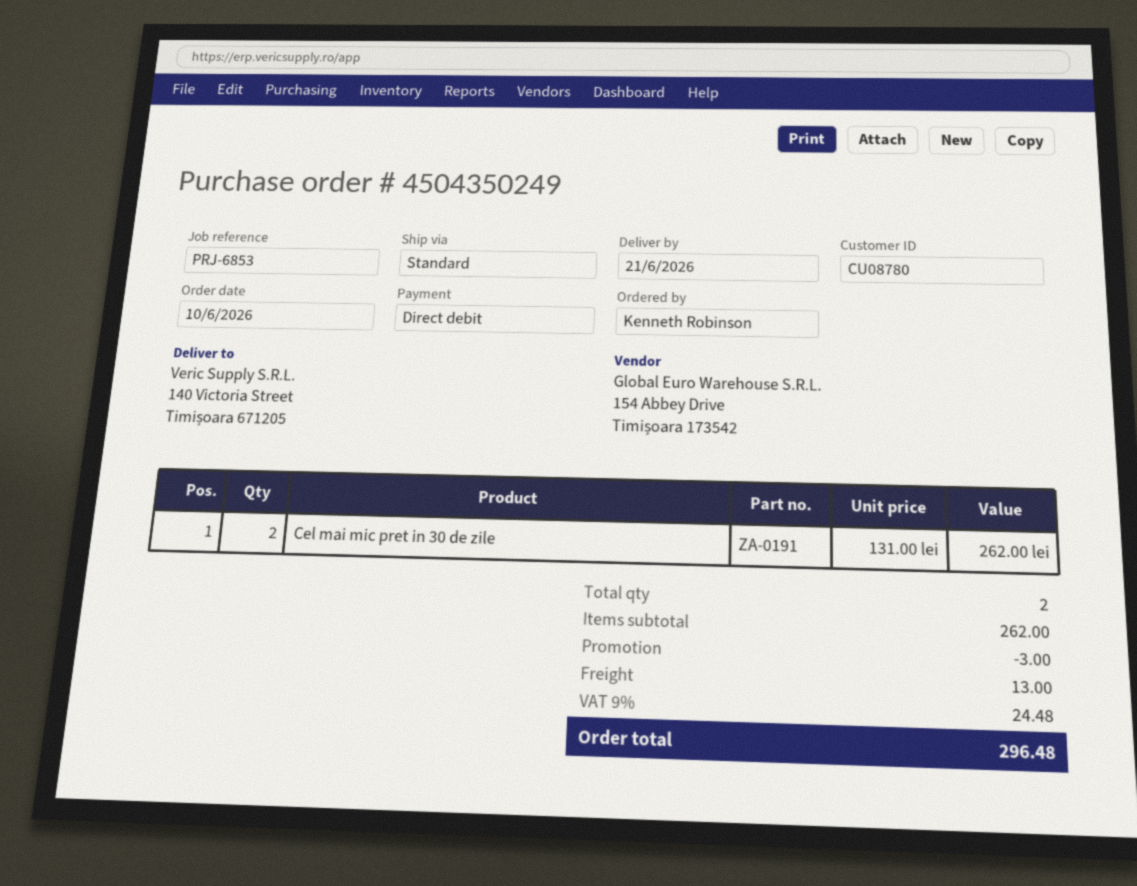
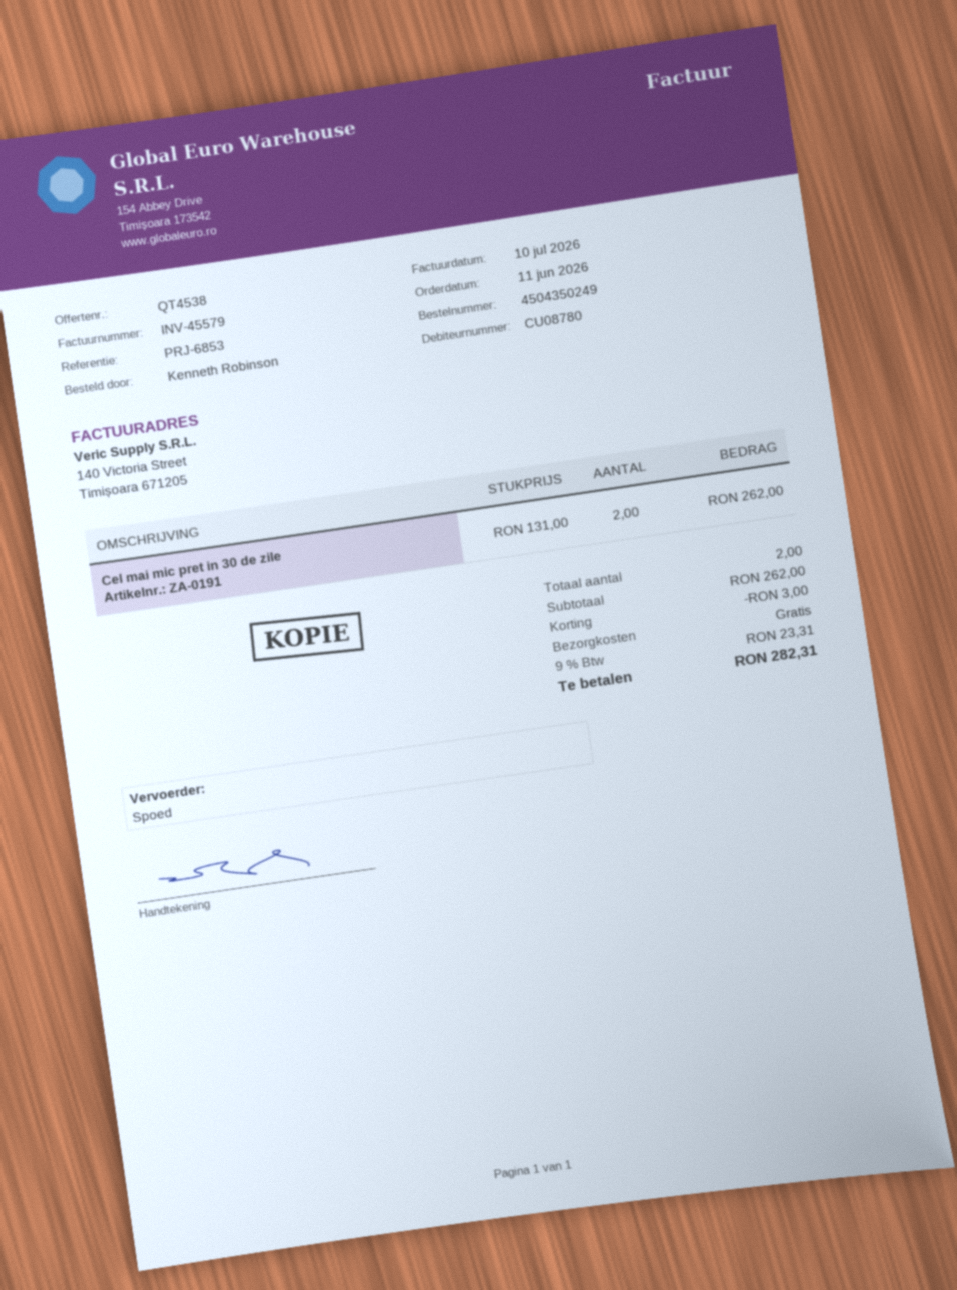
order date: 2026-06-10 -> 2026-06-11
shipping method: standard -> express
shipping: 13.00 -> 0.00
tax: 9% = 24.48 -> 9% = 23.31
total: 296.48 -> 282.31

